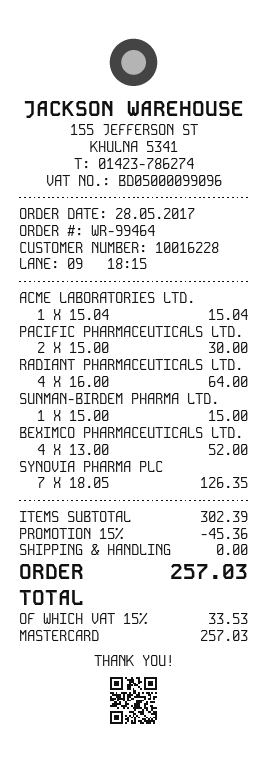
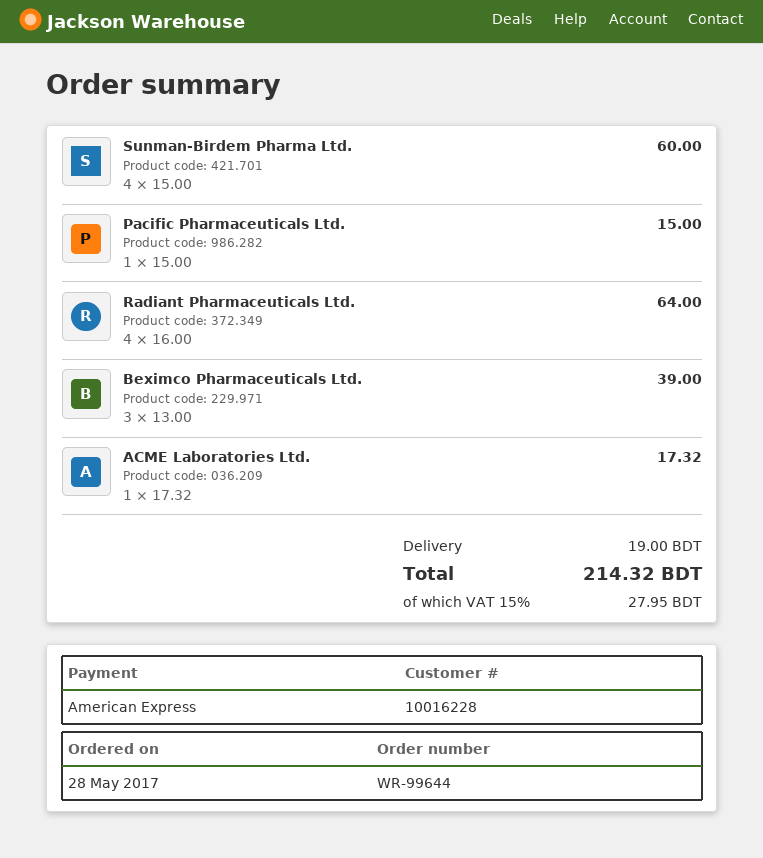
order number: WR-99464 -> WR-99644
payment method: Mastercard -> American Express
ACME LABORATORIES LTD.: 1 x 15.04 = 15.04 -> 1 x 17.32 = 17.32
PACIFIC PHARMACEUTICALS LTD.: 2 x 15.00 = 30.00 -> 1 x 15.00 = 15.00
SUNMAN-BIRDEM PHARMA LTD.: 1 x 15.00 = 15.00 -> 4 x 15.00 = 60.00
BEXIMCO PHARMACEUTICALS LTD.: 4 x 13.00 = 52.00 -> 3 x 13.00 = 39.00
SYNOVIA PHARMA PLC: 7 x 18.05 = 126.35 -> none
discount: 15% = 45.36 -> none
shipping: 0.00 -> 19.00
tax: 15% = 33.53 -> 15% = 27.95
total: 257.03 -> 214.32

